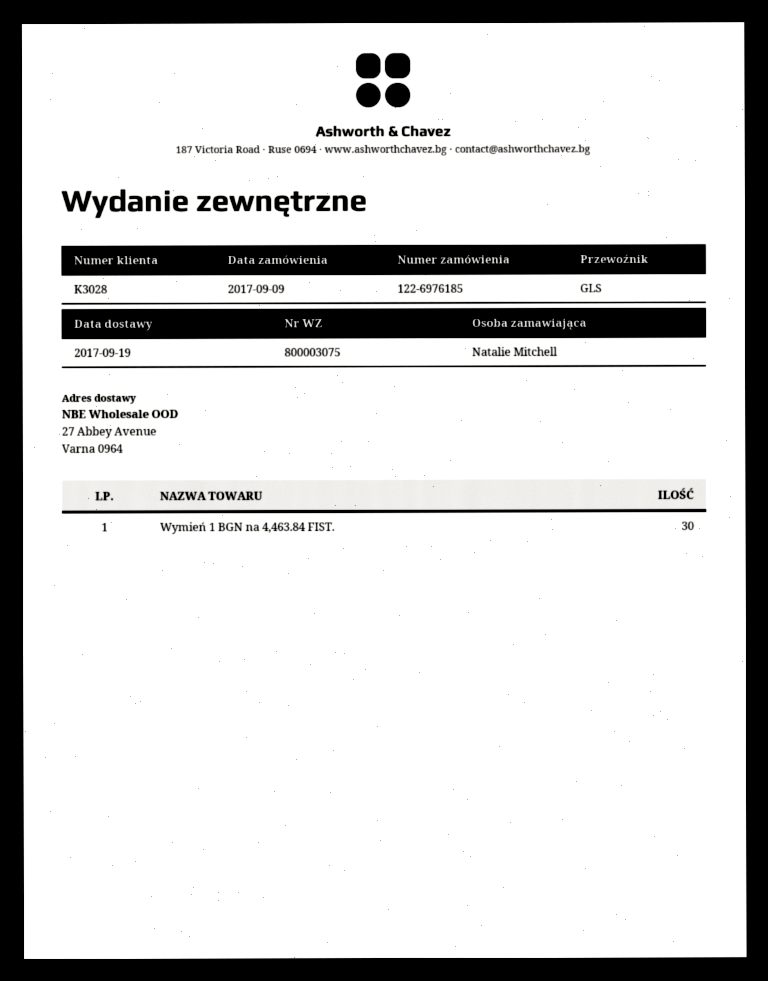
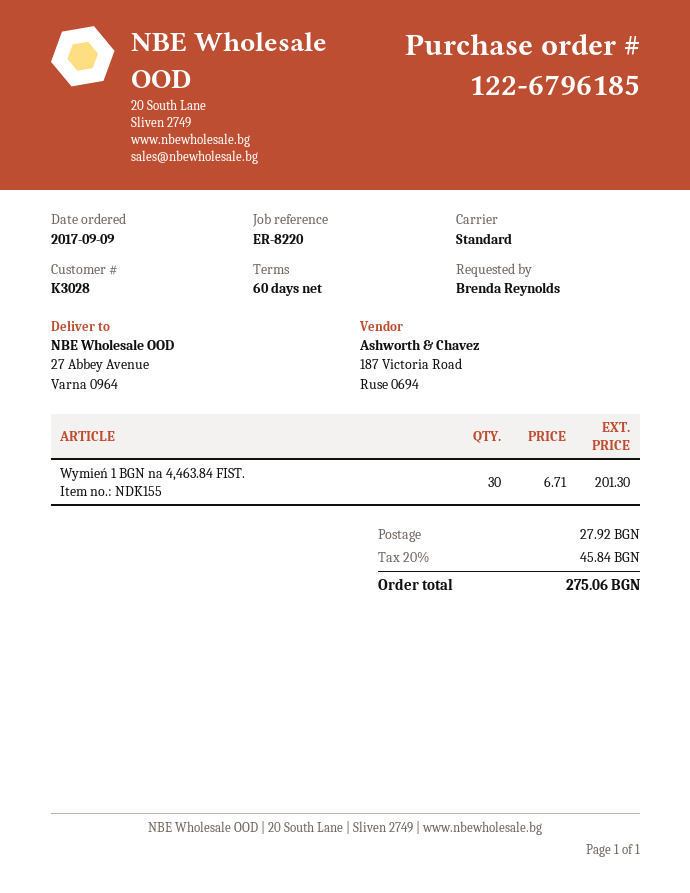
order number: 122-6976185 -> 122-6796185
ordered by: Natalie Mitchell -> Brenda Reynolds
shipping method: GLS -> standard

